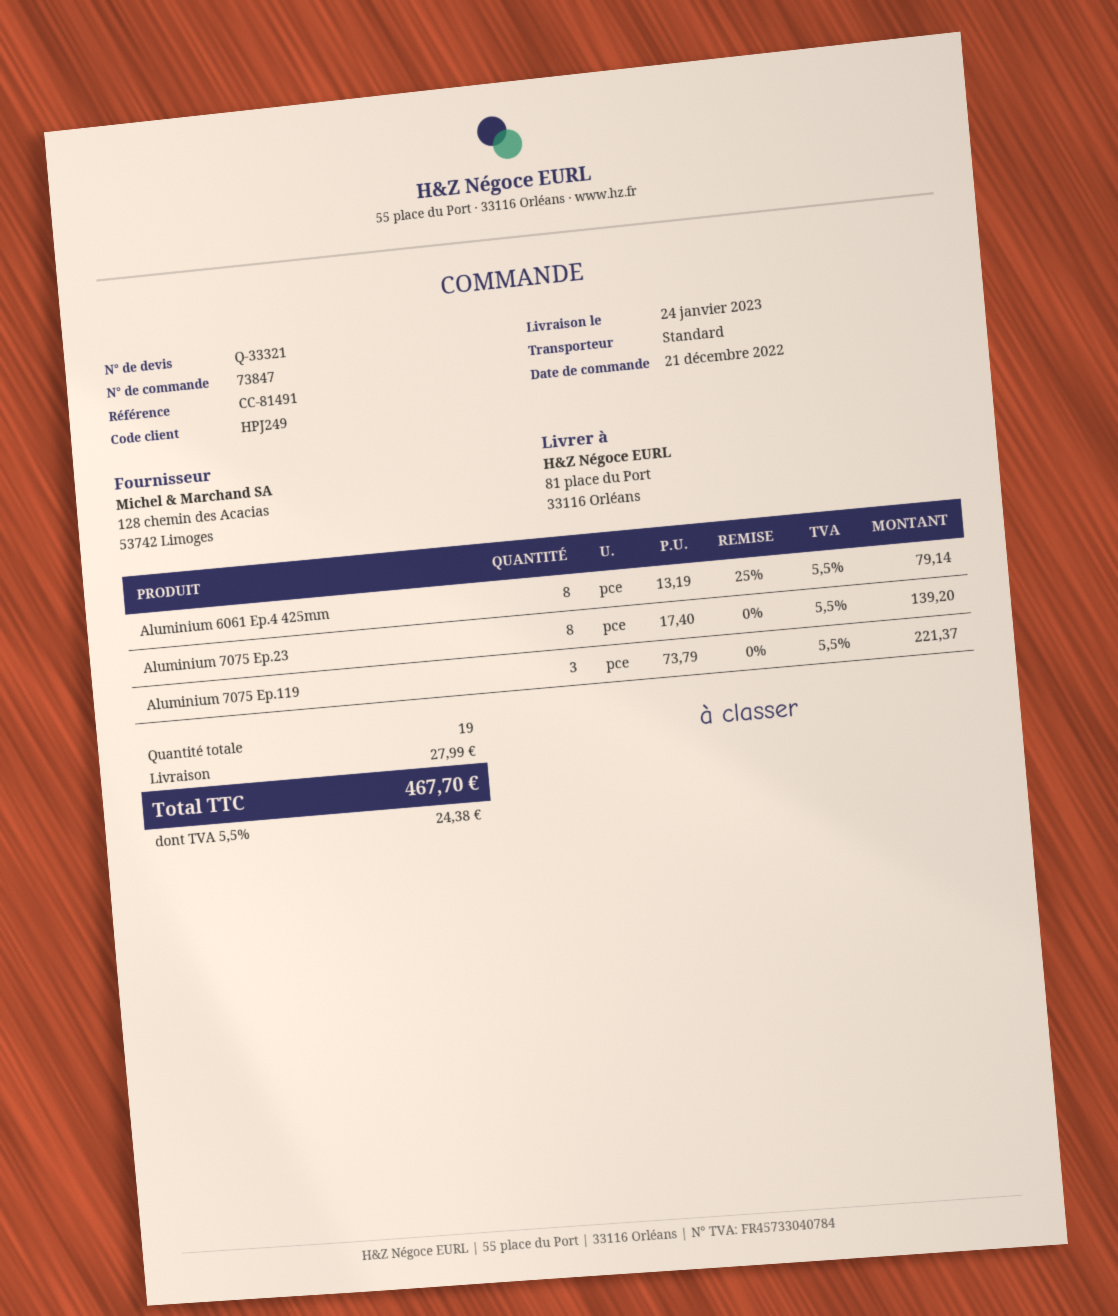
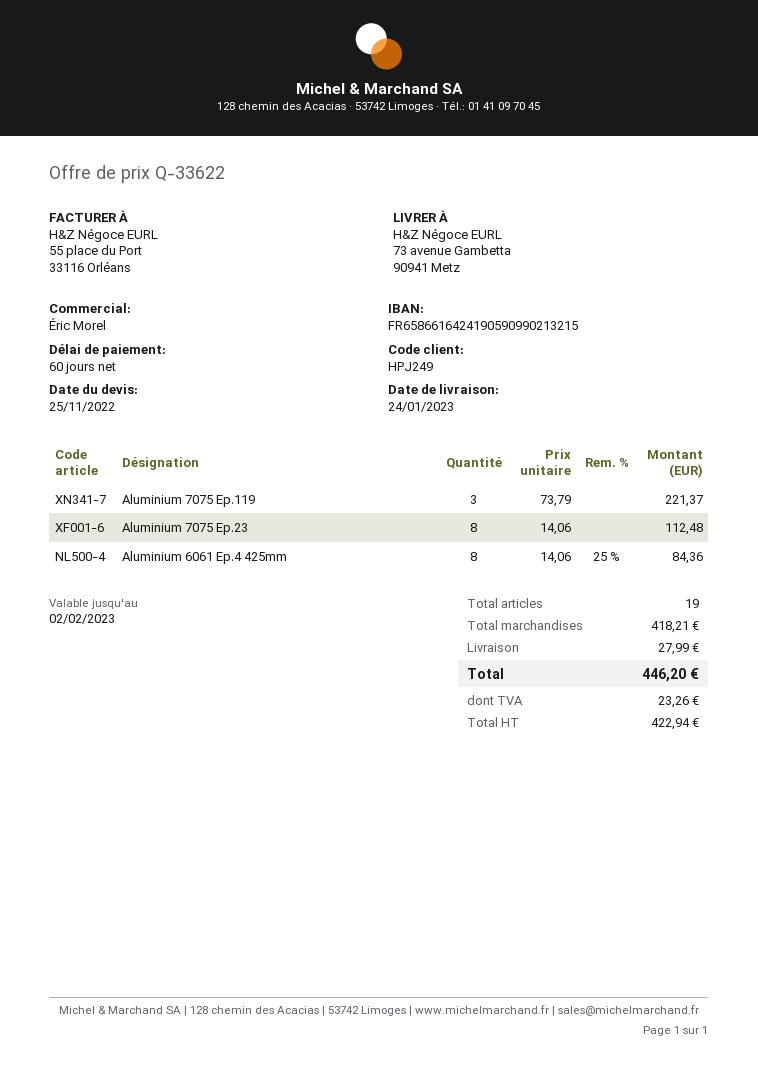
quote number: Q-33321 -> Q-33622
ship to: 81 place du Port, 33116 Orléans -> 73 avenue Gambetta, 90941 Metz
Aluminium 6061 Ep.4 425mm: 8 x 13.19 - 25% = 79.14 -> 8 x 14.06 - 25% = 84.36
Aluminium 7075 Ep.23: 8 x 17.40 = 139.20 -> 8 x 14.06 = 112.48
tax: 24.38 -> 23.26
total: 467.70 -> 446.20

